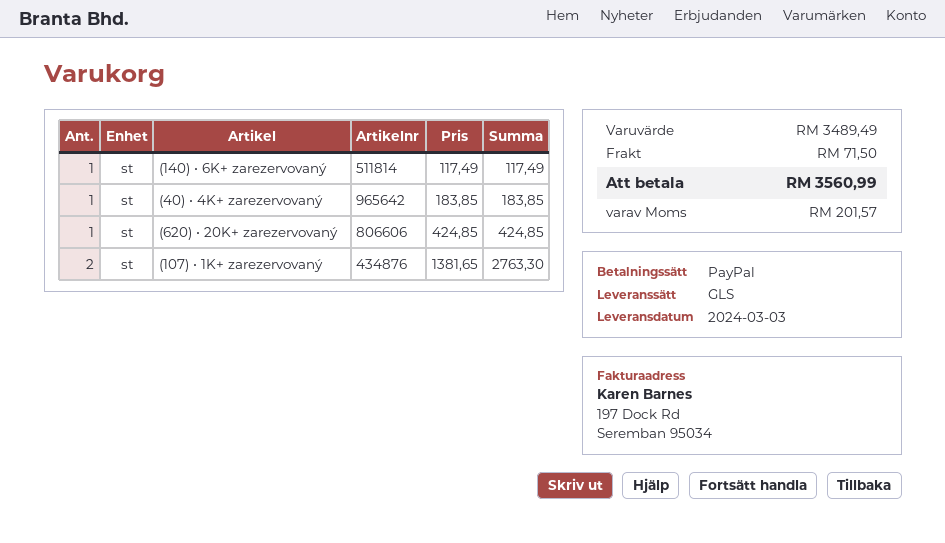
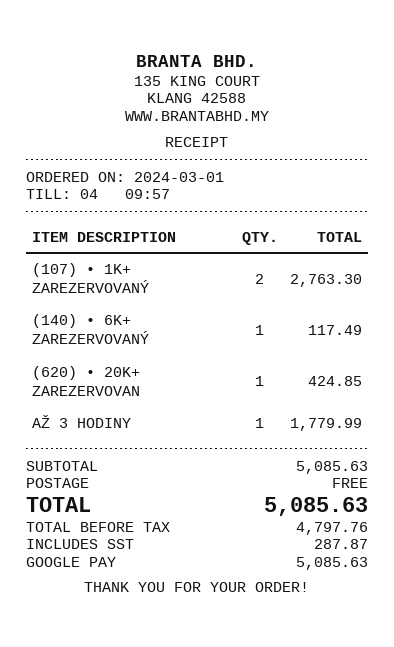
payment method: PayPal -> Google Pay
(40) • 4K+ zarezervovaný: 1 for 183.85 -> none
AŽ 3 HODINY: none -> 1 for 1779.99
subtotal: 3489.49 -> 5085.63
shipping: 71.50 -> 0.00
tax: 201.57 -> 287.87
total: 3560.99 -> 5085.63

